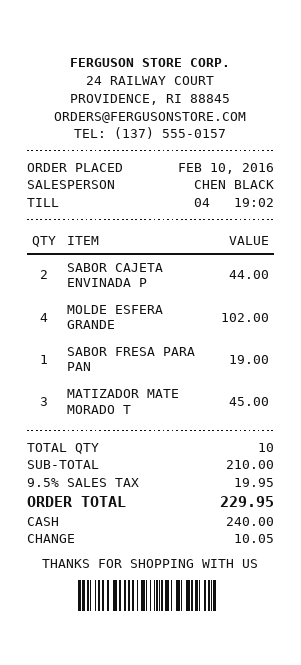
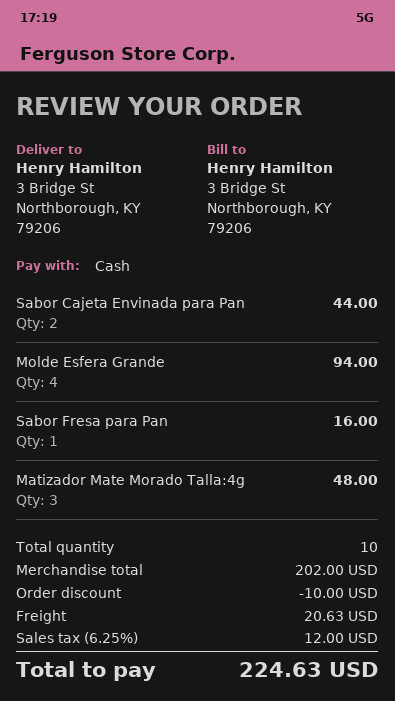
MOLDE ESFERA GRANDE: 4 for 102.00 -> 4 for 94.00
SABOR FRESA PARA PAN: 1 for 19.00 -> 1 for 16.00
MATIZADOR MATE MORADO T: 3 for 45.00 -> 3 for 48.00
subtotal: 210.00 -> 202.00
discount: none -> 10.00
shipping: none -> 20.63
tax: 9.5% = 19.95 -> 6.25% = 12.00
total: 229.95 -> 224.63

